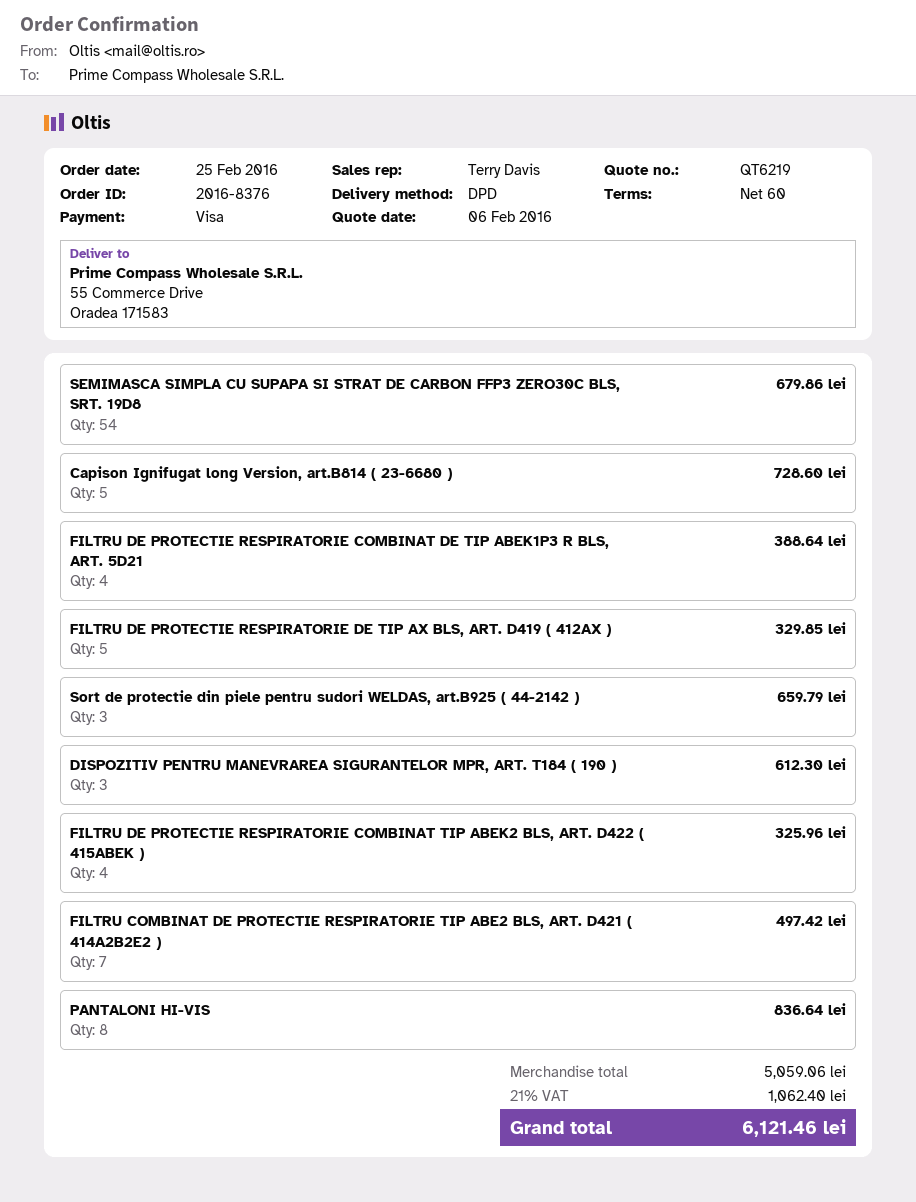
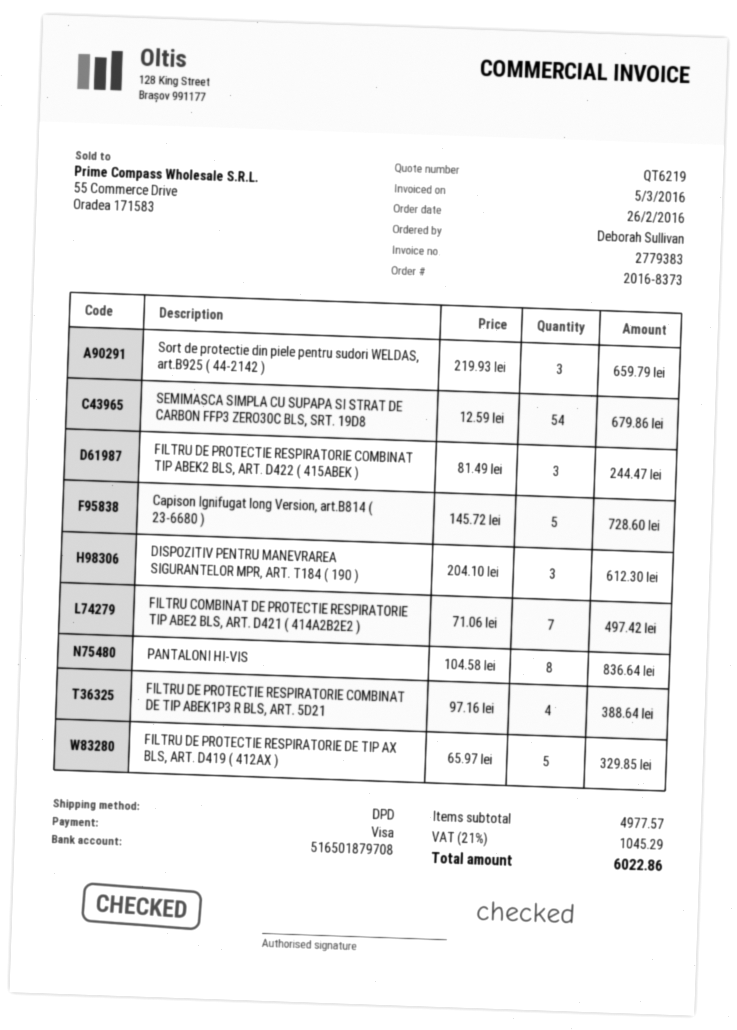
order number: 2016-8376 -> 2016-8373
order date: 2016-02-25 -> 2016-02-26
FILTRU DE PROTECTIE RESPIRATORIE COMBINAT TIP ABEK2 BLS, ART. D422 ( 415ABEK ): 4 for 325.96 -> 3 for 244.47
subtotal: 5059.06 -> 4977.57
tax: 21% = 1062.40 -> 21% = 1045.29
total: 6121.46 -> 6022.86

